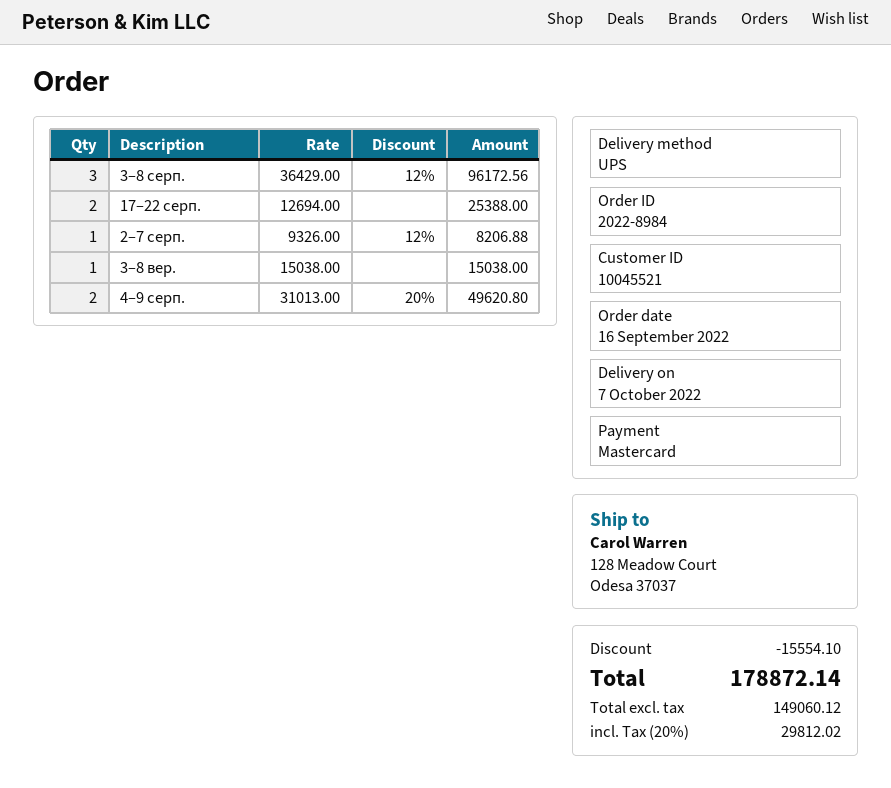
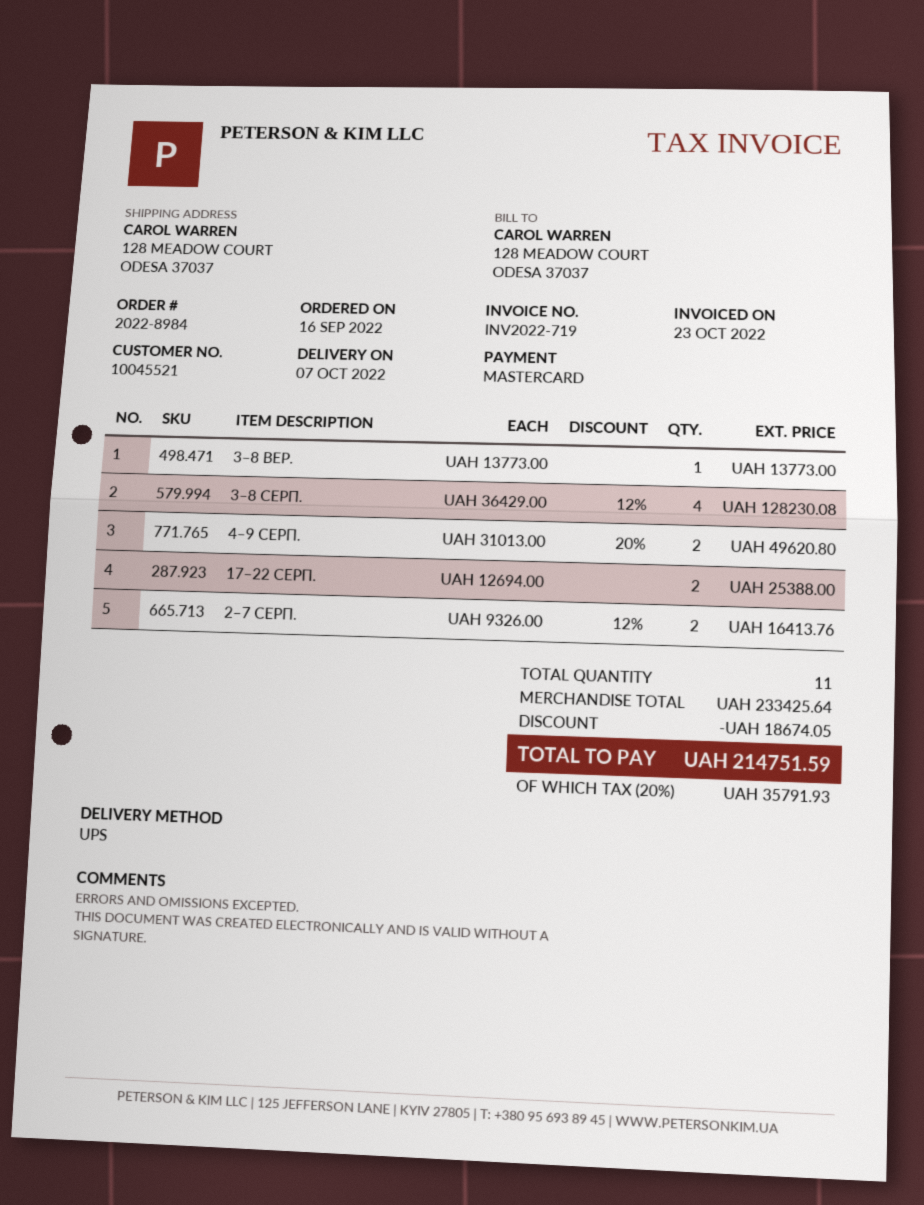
3–8 серп.: 3 x 36429.00 - 12% = 96172.56 -> 4 x 36429.00 - 12% = 128230.08
2–7 серп.: 1 x 9326.00 - 12% = 8206.88 -> 2 x 9326.00 - 12% = 16413.76
3–8 вер.: 1 x 15038.00 = 15038.00 -> 1 x 13773.00 = 13773.00
discount: 15554.10 -> 18674.05
tax: 20% = 29812.02 -> 20% = 35791.93
total: 178872.14 -> 214751.59

